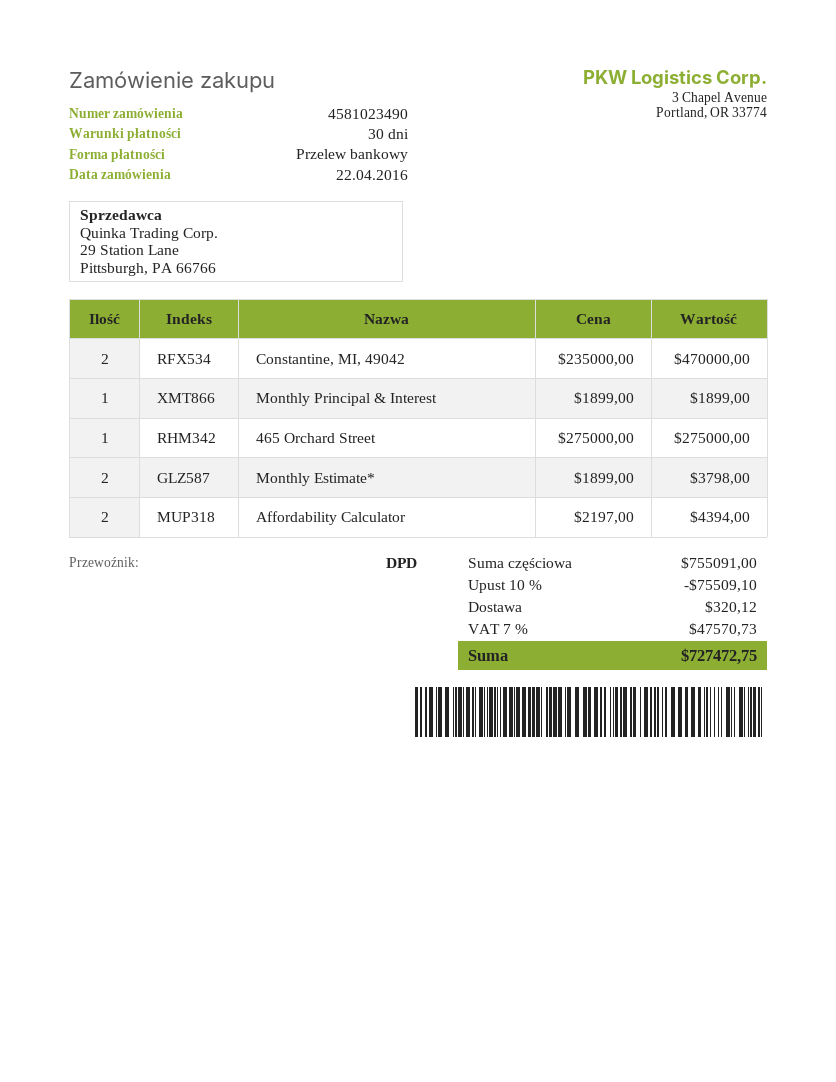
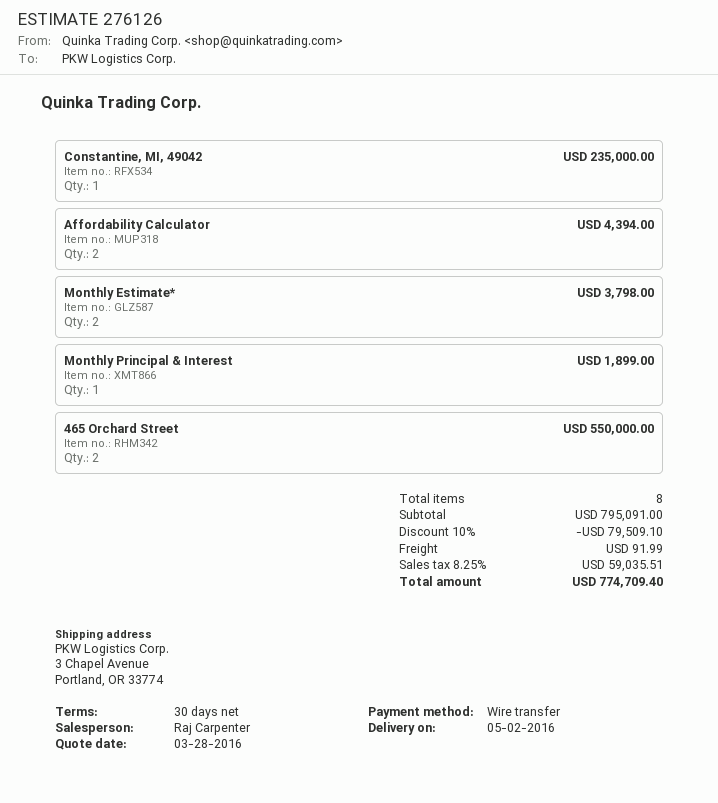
Constantine, MI, 49042: 2 for 470000.00 -> 1 for 235000.00
465 Orchard Street: 1 for 275000.00 -> 2 for 550000.00
subtotal: 755091.00 -> 795091.00
discount: 10% = 75509.10 -> 10% = 79509.10
shipping: 320.12 -> 91.99
tax: 7% = 47570.73 -> 8.25% = 59035.51
total: 727472.75 -> 774709.40

